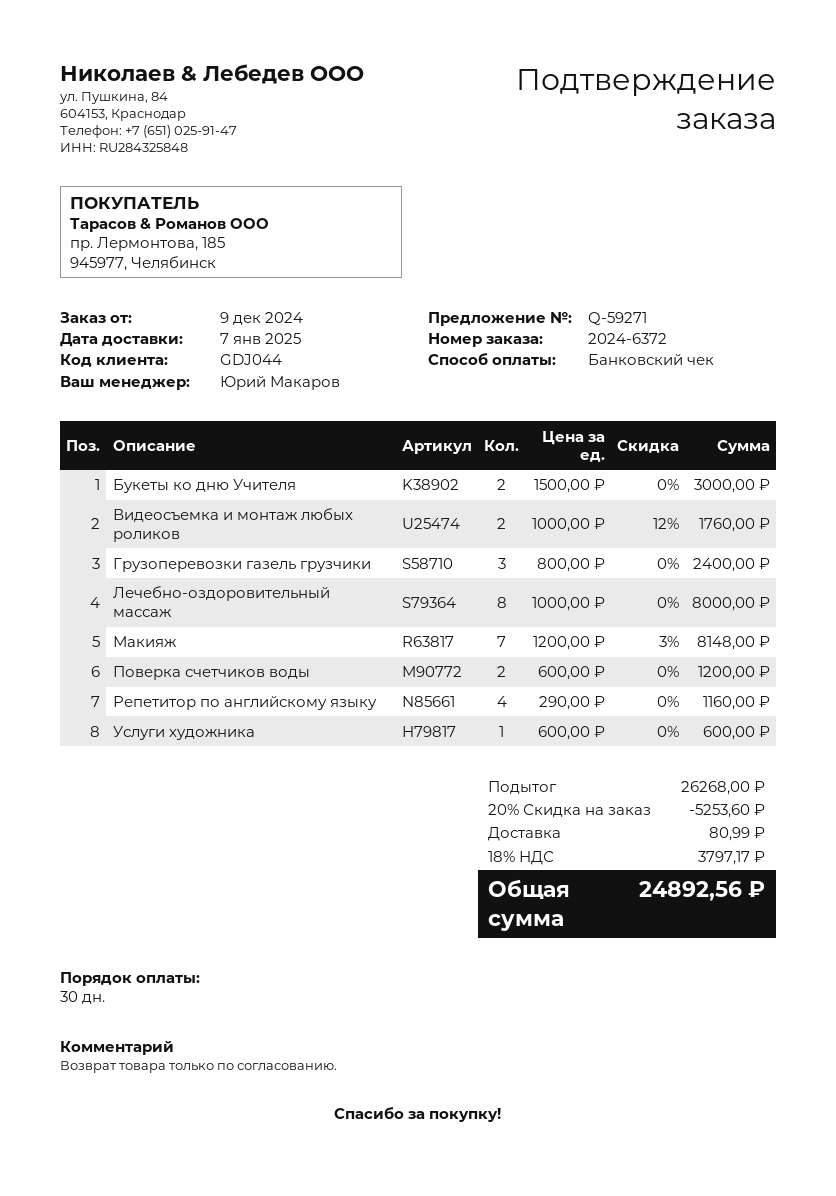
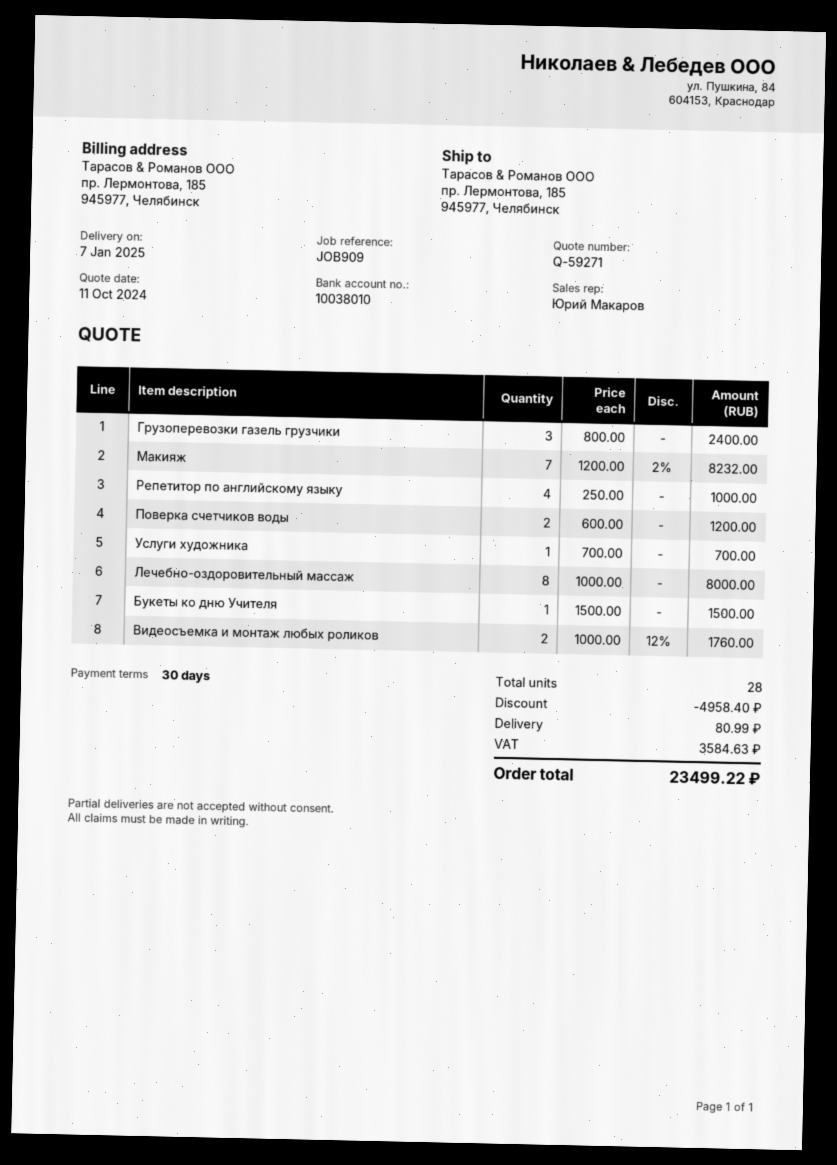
Букеты ко дню Учителя: 2 x 1500.00 = 3000.00 -> 1 x 1500.00 = 1500.00
Макияж: 7 x 1200.00 - 3% = 8148.00 -> 7 x 1200.00 - 2% = 8232.00
Репетитор по английскому языку: 4 x 290.00 = 1160.00 -> 4 x 250.00 = 1000.00
Услуги художника: 1 x 600.00 = 600.00 -> 1 x 700.00 = 700.00
discount: 5253.60 -> 4958.40
tax: 3797.17 -> 3584.63
total: 24892.56 -> 23499.22

